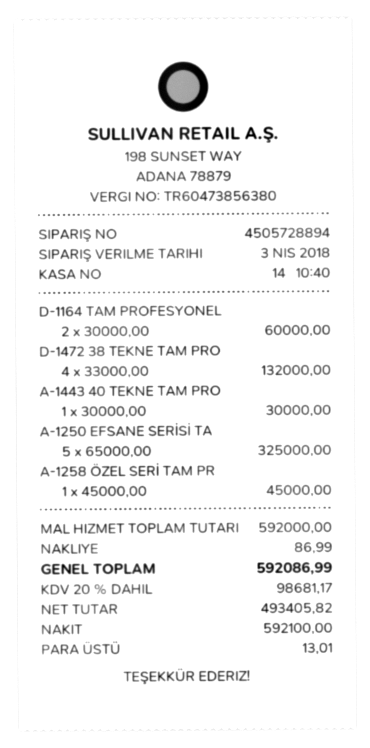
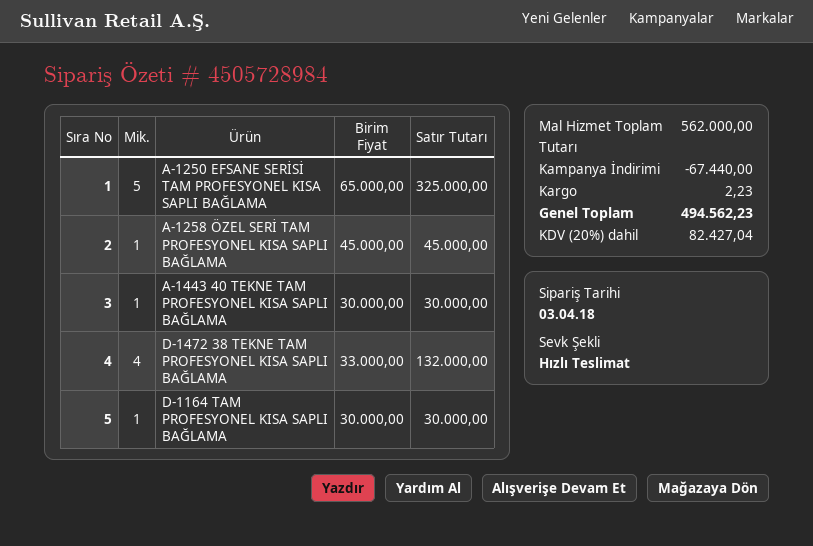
order number: 4505728894 -> 4505728984
D-1164 TAM PROFESYONEL: 2 x 30000.00 = 60000.00 -> 1 x 30000.00 = 30000.00
subtotal: 592000.00 -> 562000.00
discount: none -> 67440.00
shipping: 86.99 -> 2.23
tax: 20% = 98681.17 -> 20% = 82427.04
total: 592086.99 -> 494562.23

